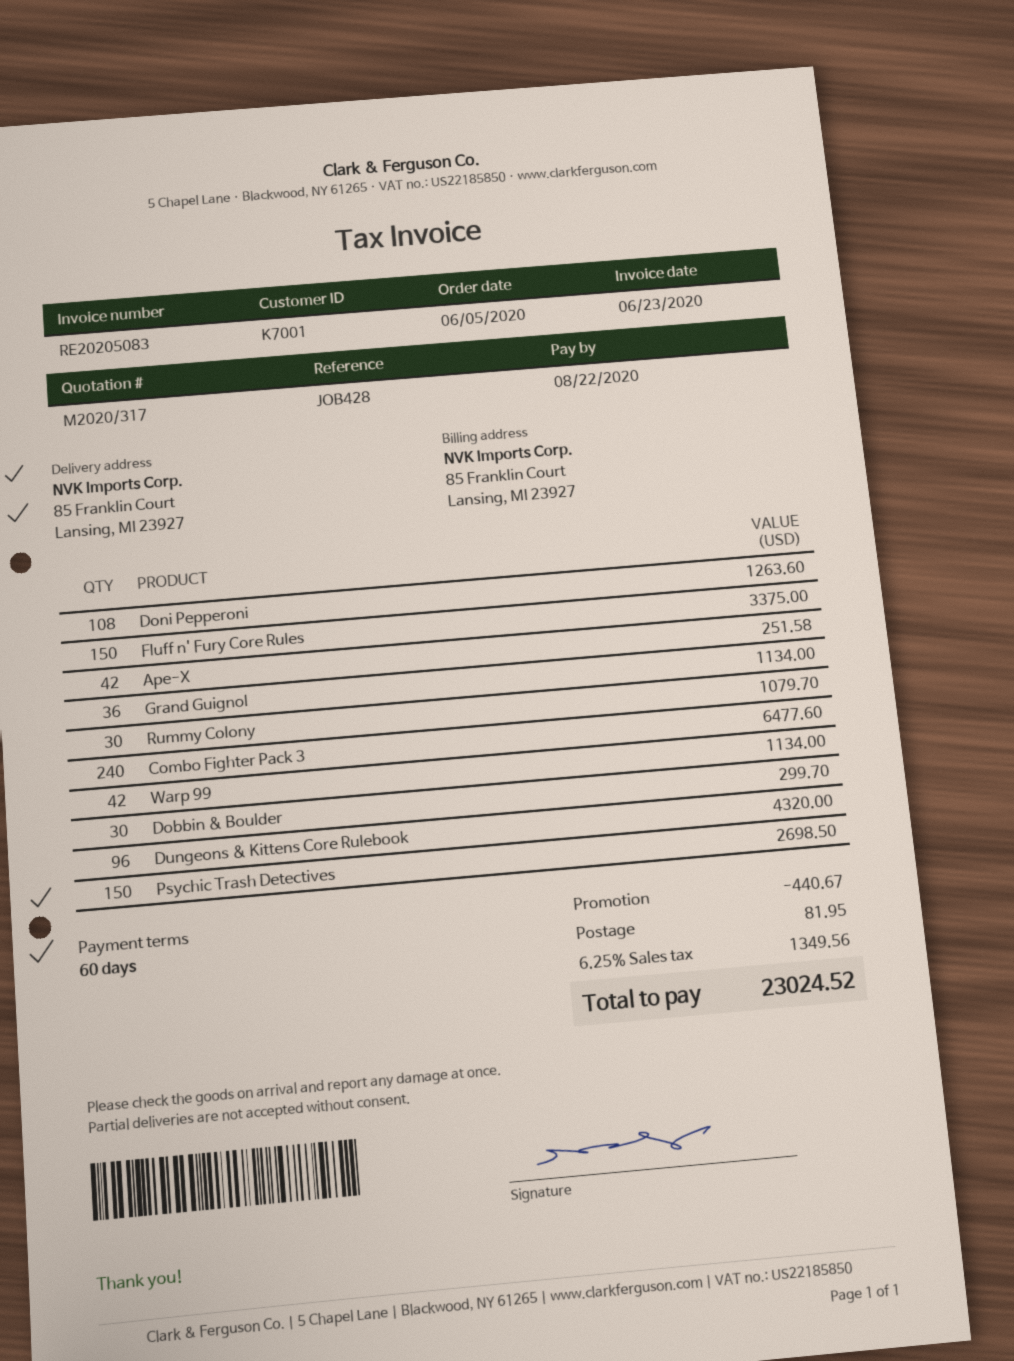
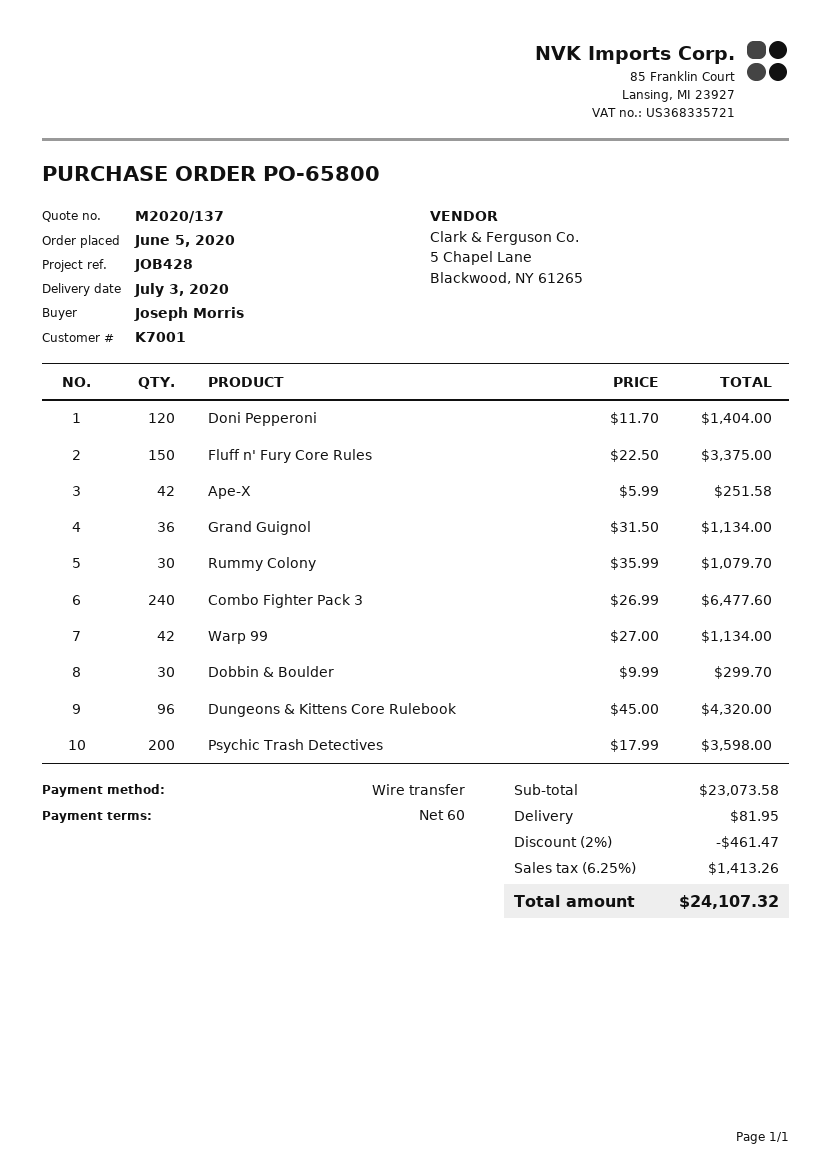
quote number: M2020/317 -> M2020/137
Doni Pepperoni: 108 for 1263.60 -> 120 for 1404.00
Psychic Trash Detectives: 150 for 2698.50 -> 200 for 3598.00
discount: 440.67 -> 461.47
tax: 6.25% = 1349.56 -> 6.25% = 1413.26
total: 23024.52 -> 24107.32

